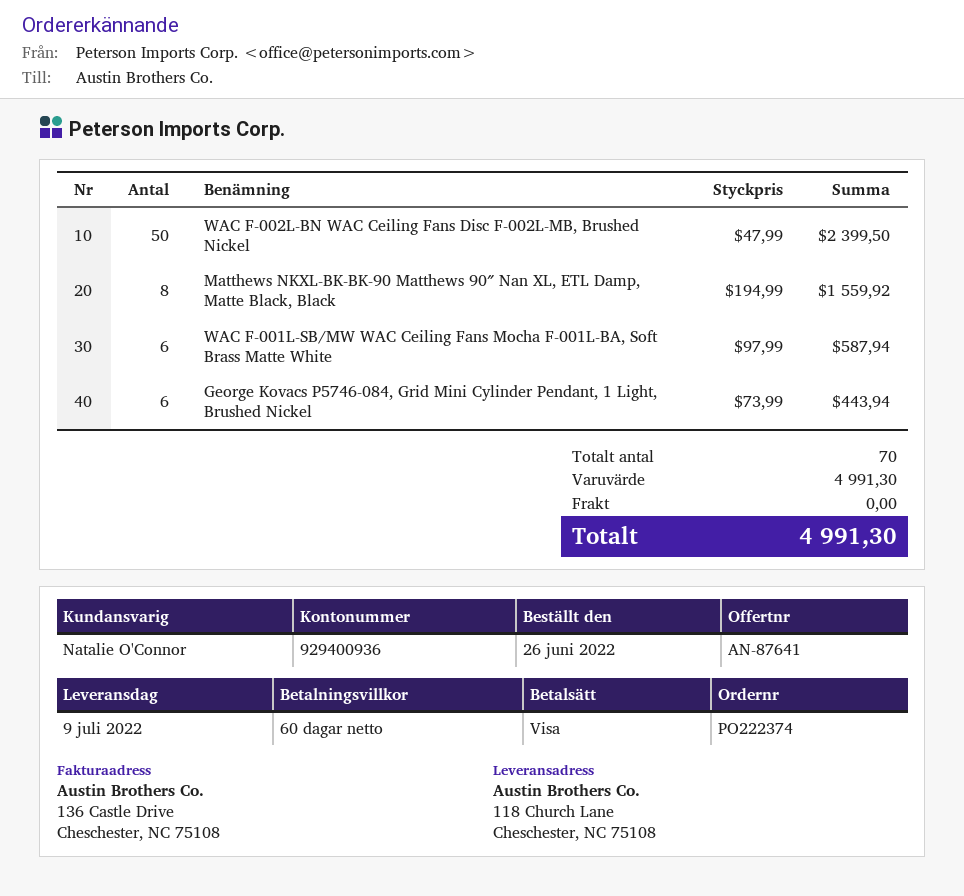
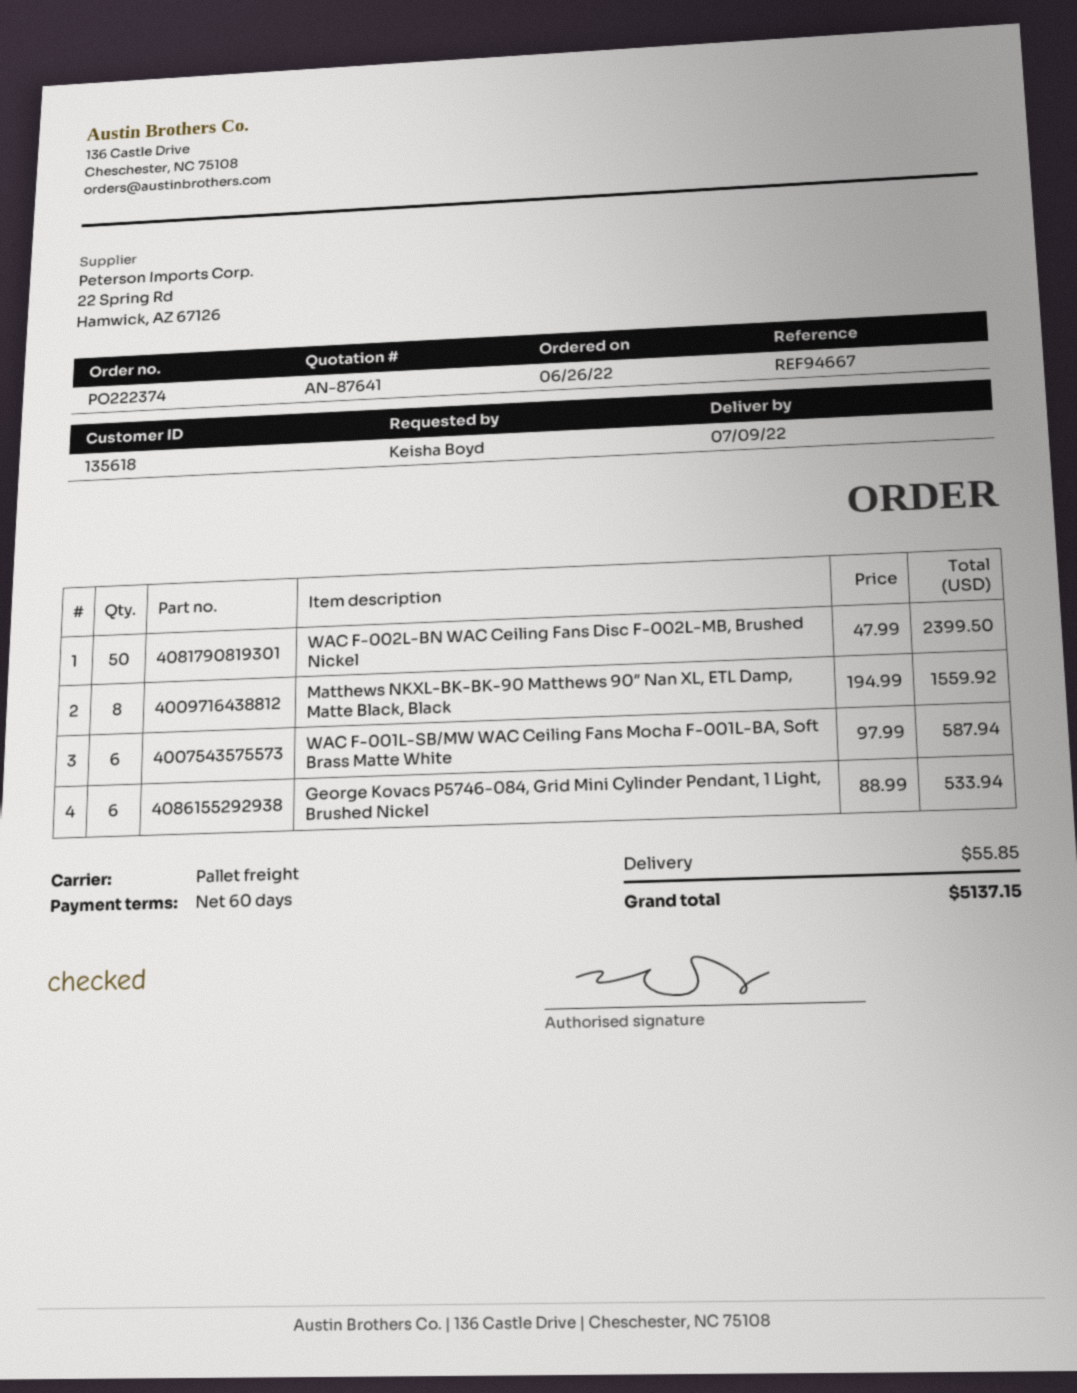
George Kovacs P5746-084, Grid Mini Cylinder Pendant, 1 Light, Brushed Nickel: 6 x 73.99 = 443.94 -> 6 x 88.99 = 533.94
shipping: 0.00 -> 55.85
total: 4991.30 -> 5137.15

